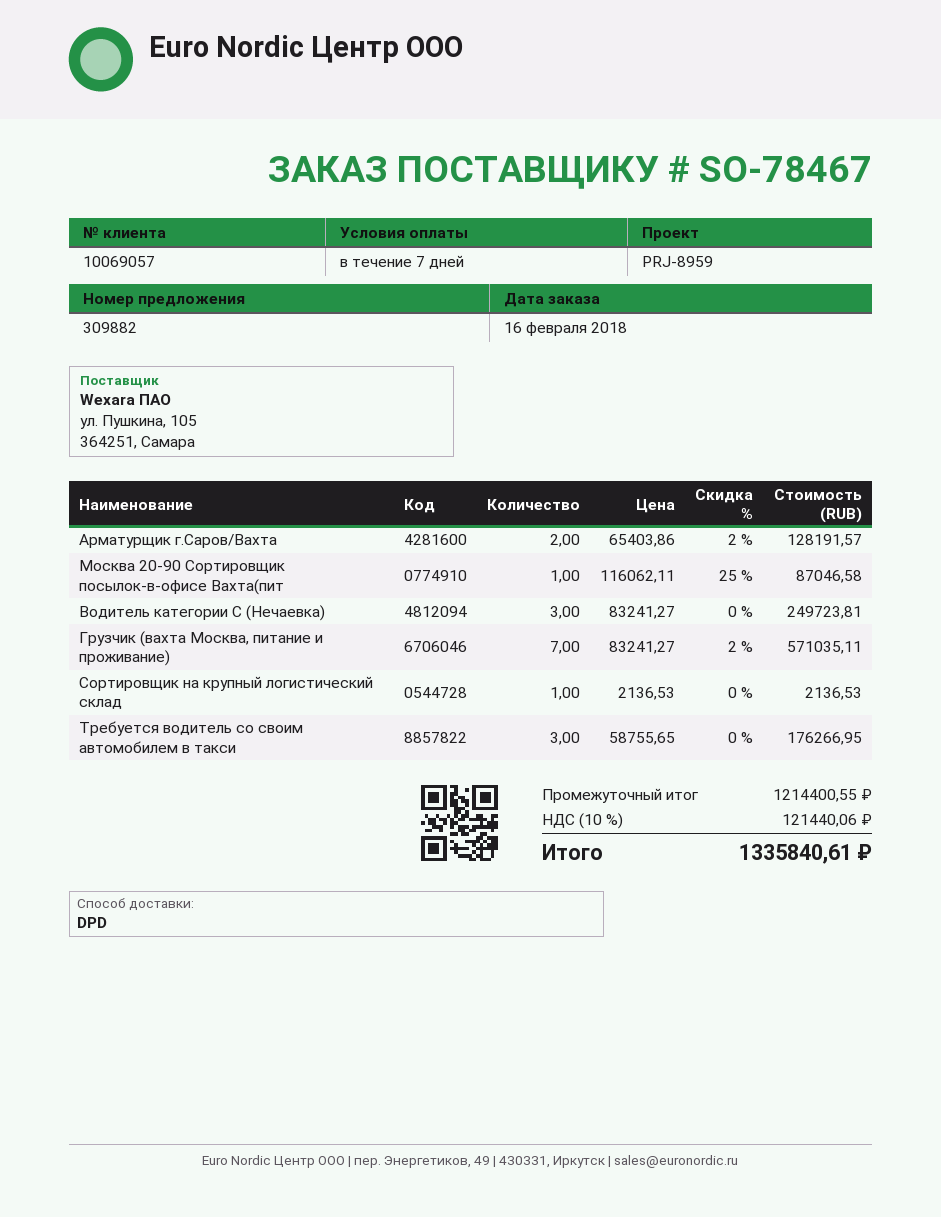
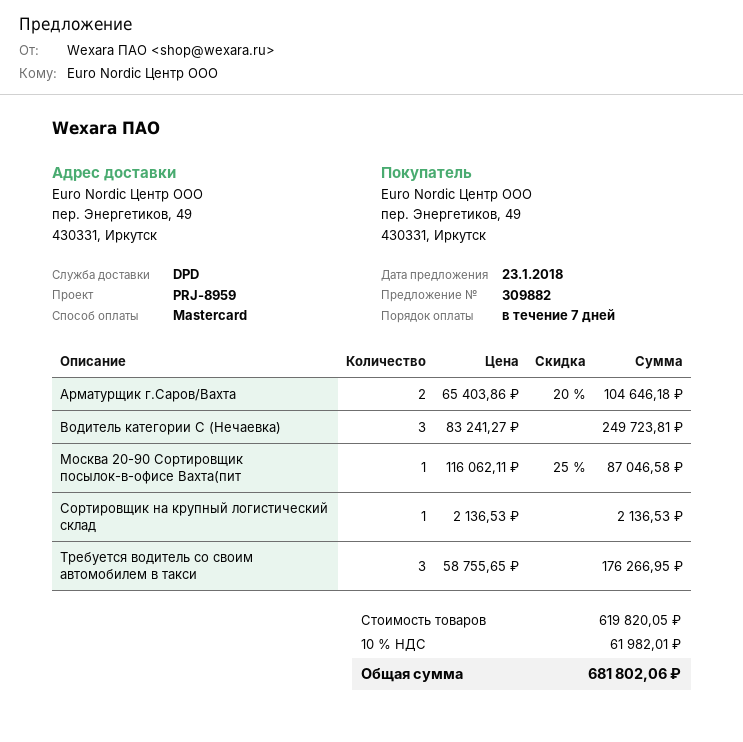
Арматурщик г.Саров/Вахта: 2 x 65403.86 - 2% = 128191.57 -> 2 x 65403.86 - 20% = 104646.18
Грузчик (вахта Москва, питание и проживание): 7 x 83241.27 - 2% = 571035.11 -> none
subtotal: 1214400.55 -> 619820.05
tax: 10% = 121440.06 -> 10% = 61982.01
total: 1335840.61 -> 681802.06

